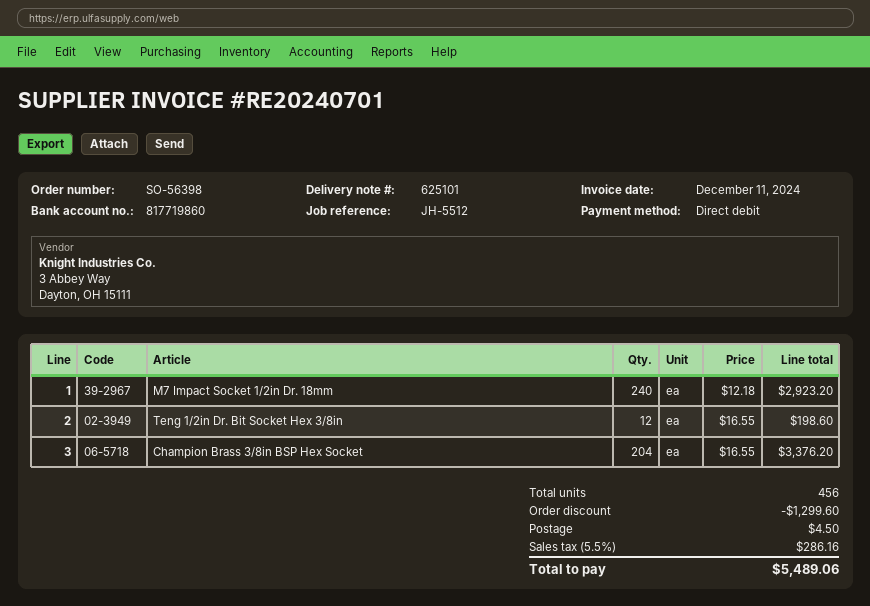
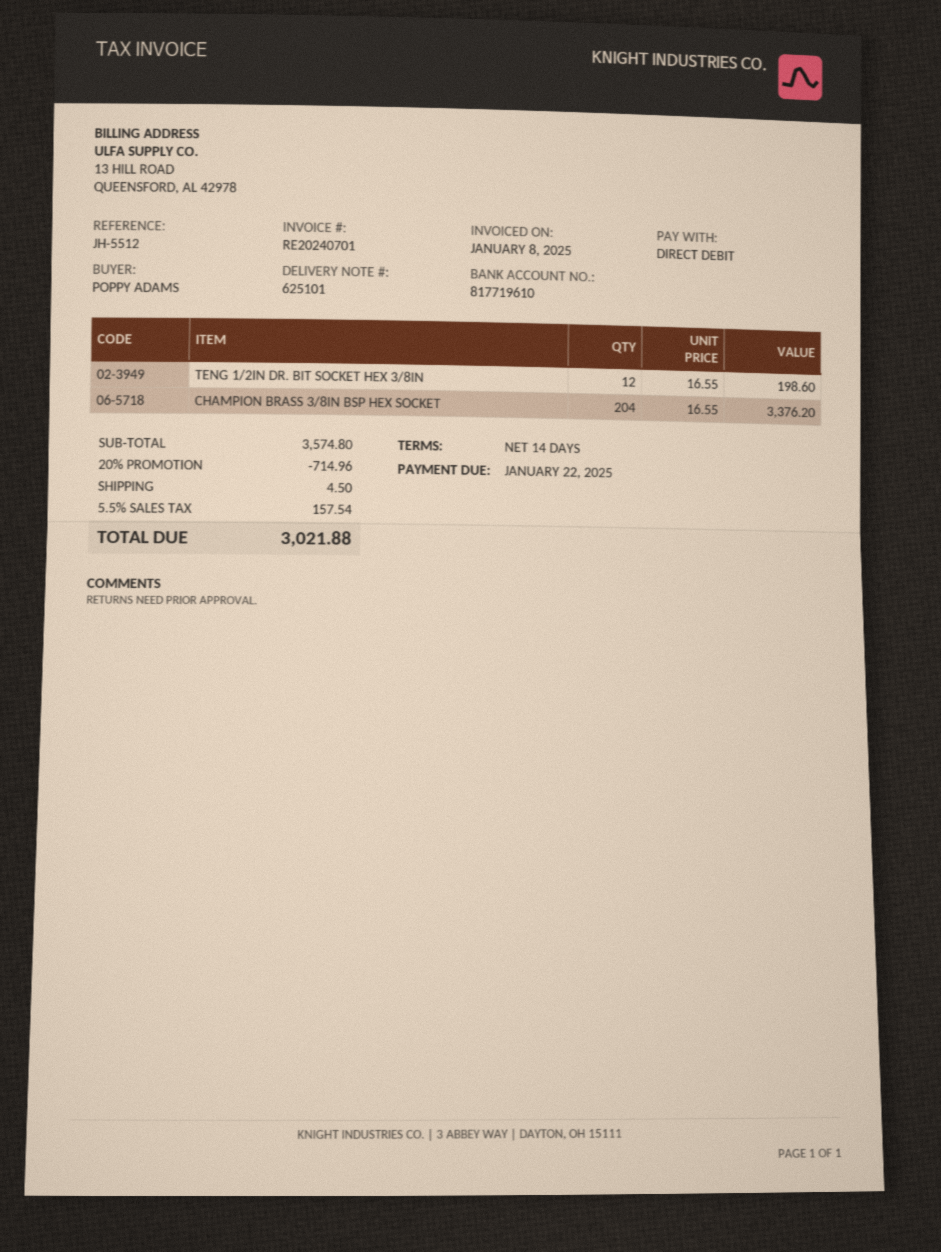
invoice date: 2024-12-11 -> 2025-01-08
bank account: 817719860 -> 817719610
M7 Impact Socket 1/2in Dr. 18mm: 240 x 12.18 = 2923.20 -> none
discount: 1299.60 -> 714.96
tax: 5.5% = 286.16 -> 5.5% = 157.54
total: 5489.06 -> 3021.88

